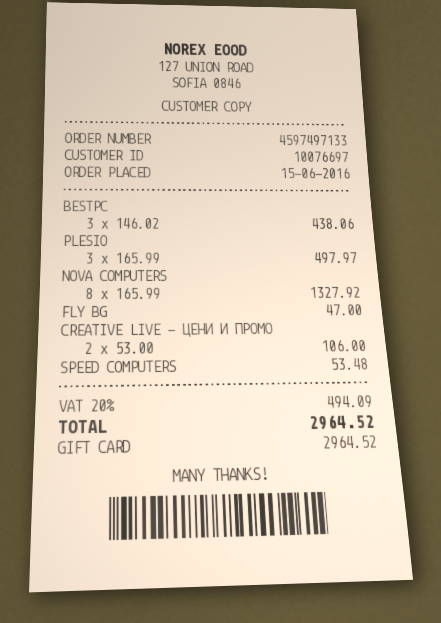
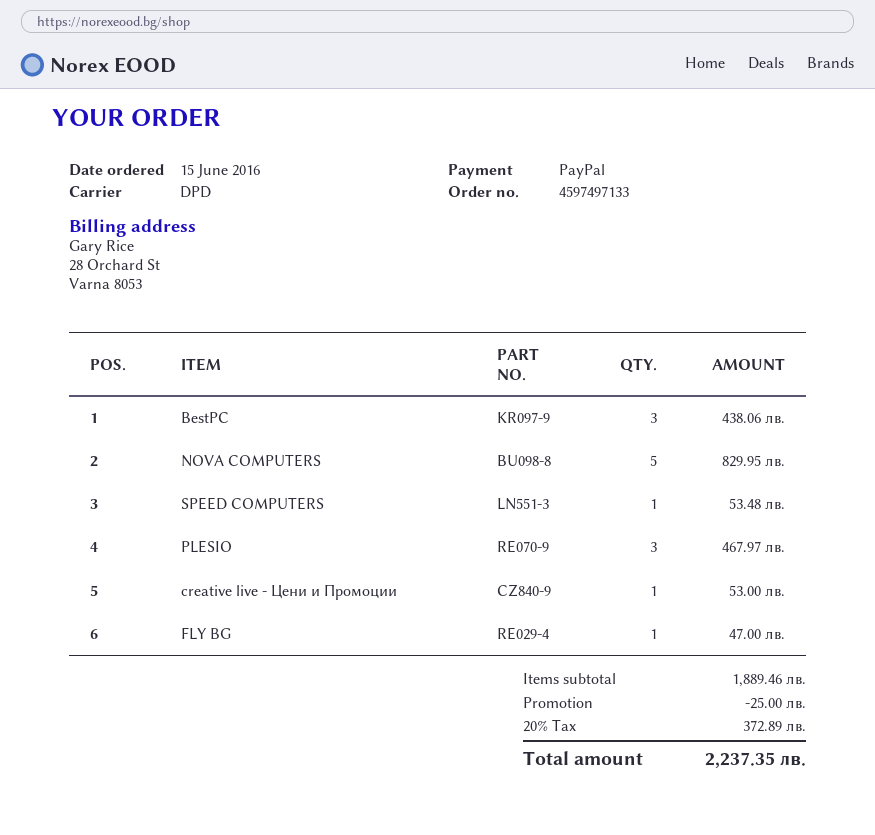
payment method: gift card -> PayPal
PLESIO: 3 for 497.97 -> 3 for 467.97
NOVA COMPUTERS: 8 for 1327.92 -> 5 for 829.95
CREATIVE LIVE - ЦЕНИ И ПРОМО: 2 for 106.00 -> 1 for 53.00
discount: none -> 25.00
tax: 20% = 494.09 -> 20% = 372.89
total: 2964.52 -> 2237.35

